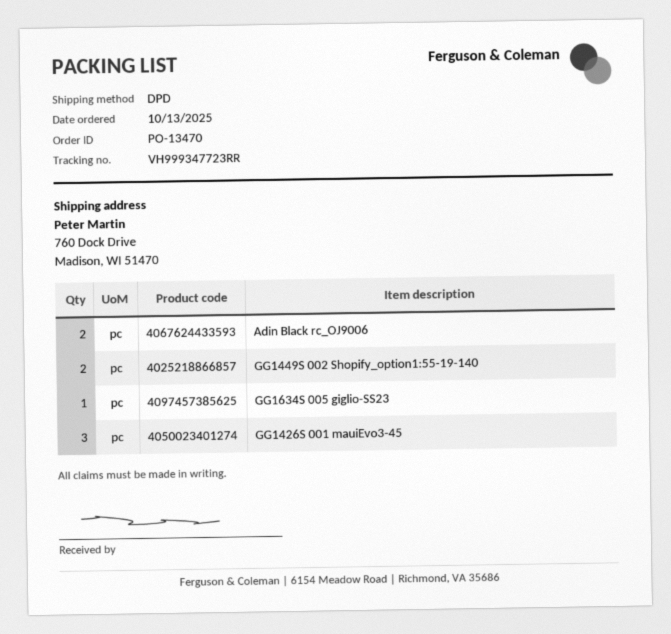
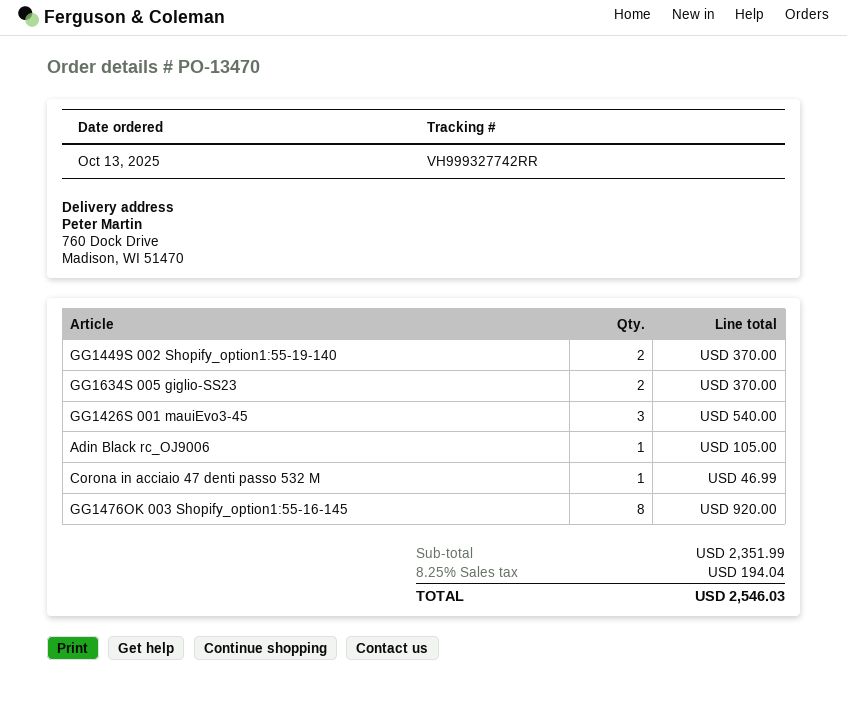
tracking number: VH999347723RR -> VH999327742RR
Adin Black rc_OJ9006: 2 -> 1
GG1634S 005 giglio-SS23: 1 -> 2
Corona in acciaio 47 denti passo 532 M: none -> 1
GG1476OK 003 Shopify_option1:55-16-145: none -> 8

